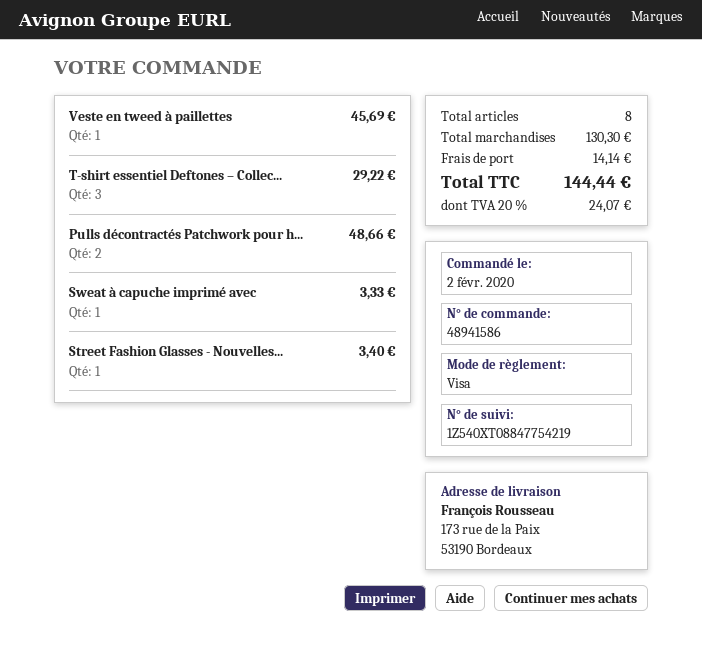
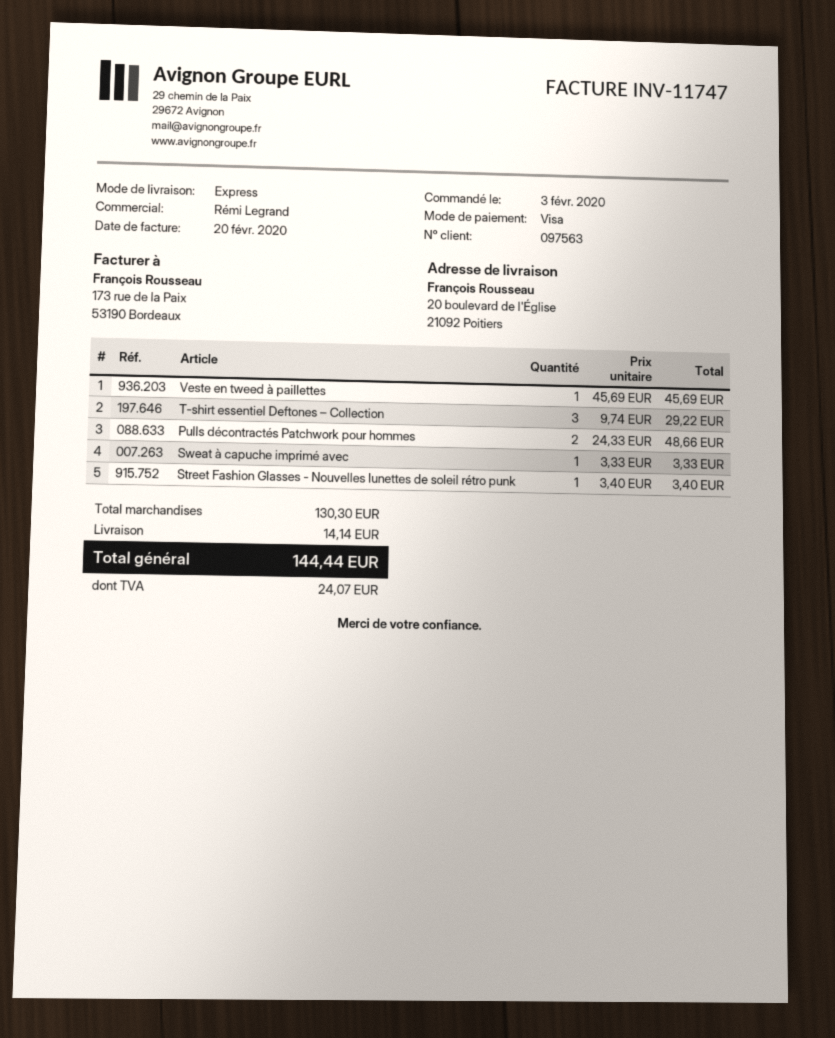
order date: 2020-02-02 -> 2020-02-03
ship to: 173 rue de la Paix, 53190 Bordeaux -> 20 boulevard de l'Église, 21092 Poitiers

